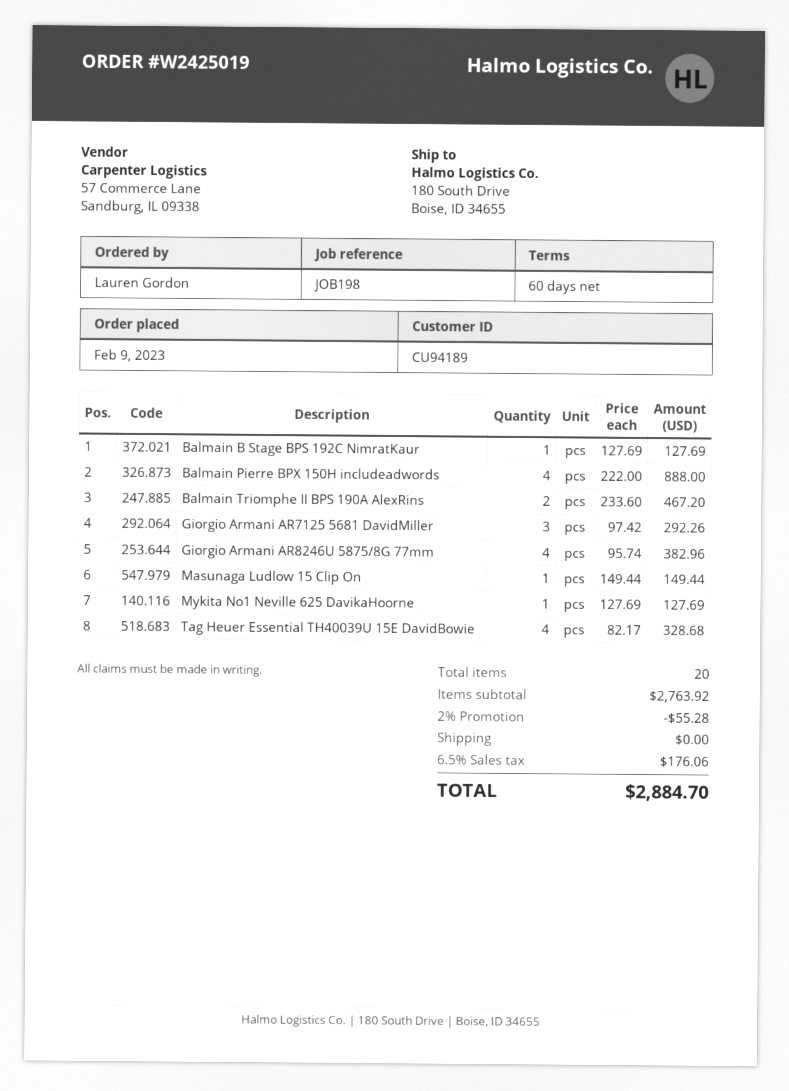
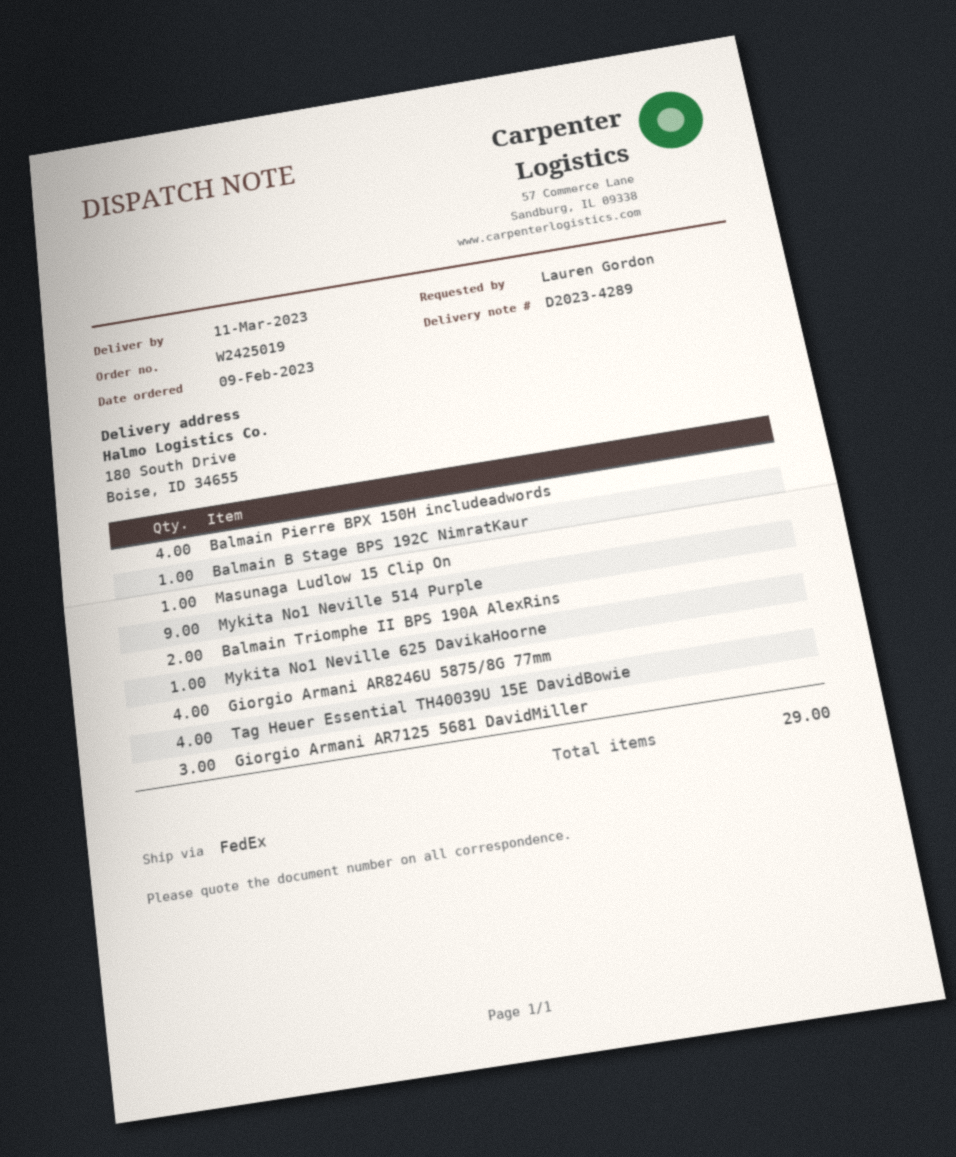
Mykita No1 Neville 514 Purple: none -> 9
total quantity: 20 -> 29

